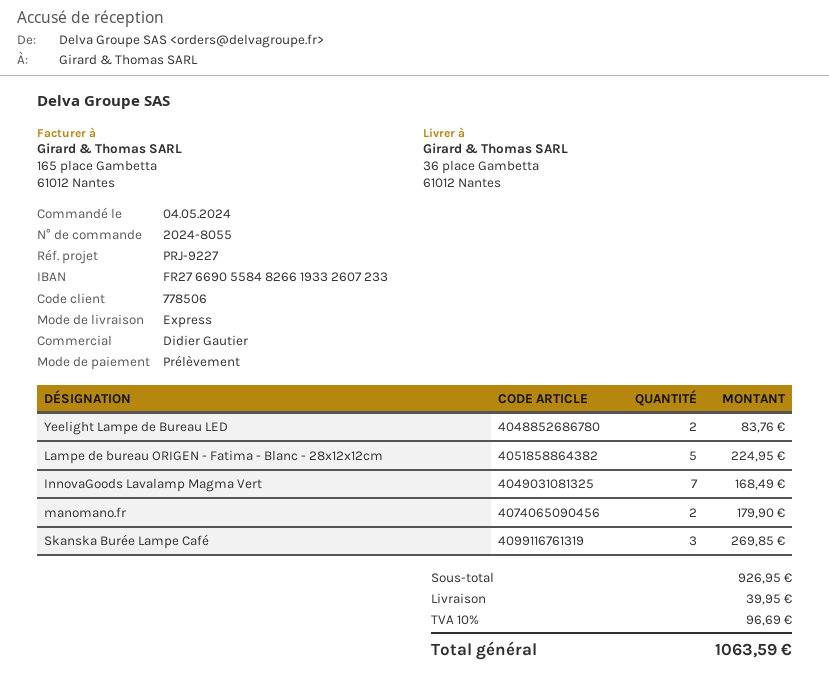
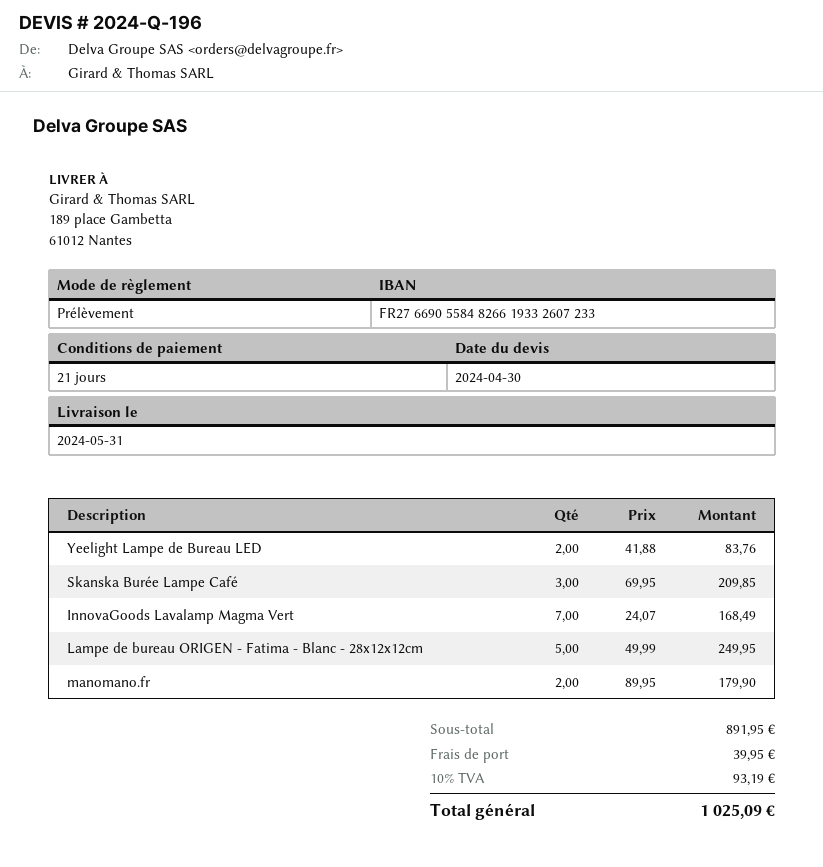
ship to: 36 place Gambetta, 61012 Nantes -> 189 place Gambetta, 61012 Nantes
Lampe de bureau ORIGEN - Fatima - Blanc - 28x12x12cm: 5 for 224.95 -> 5 for 249.95
Skanska Burée Lampe Café: 3 for 269.85 -> 3 for 209.85
subtotal: 926.95 -> 891.95
tax: 10% = 96.69 -> 10% = 93.19
total: 1063.59 -> 1025.09

